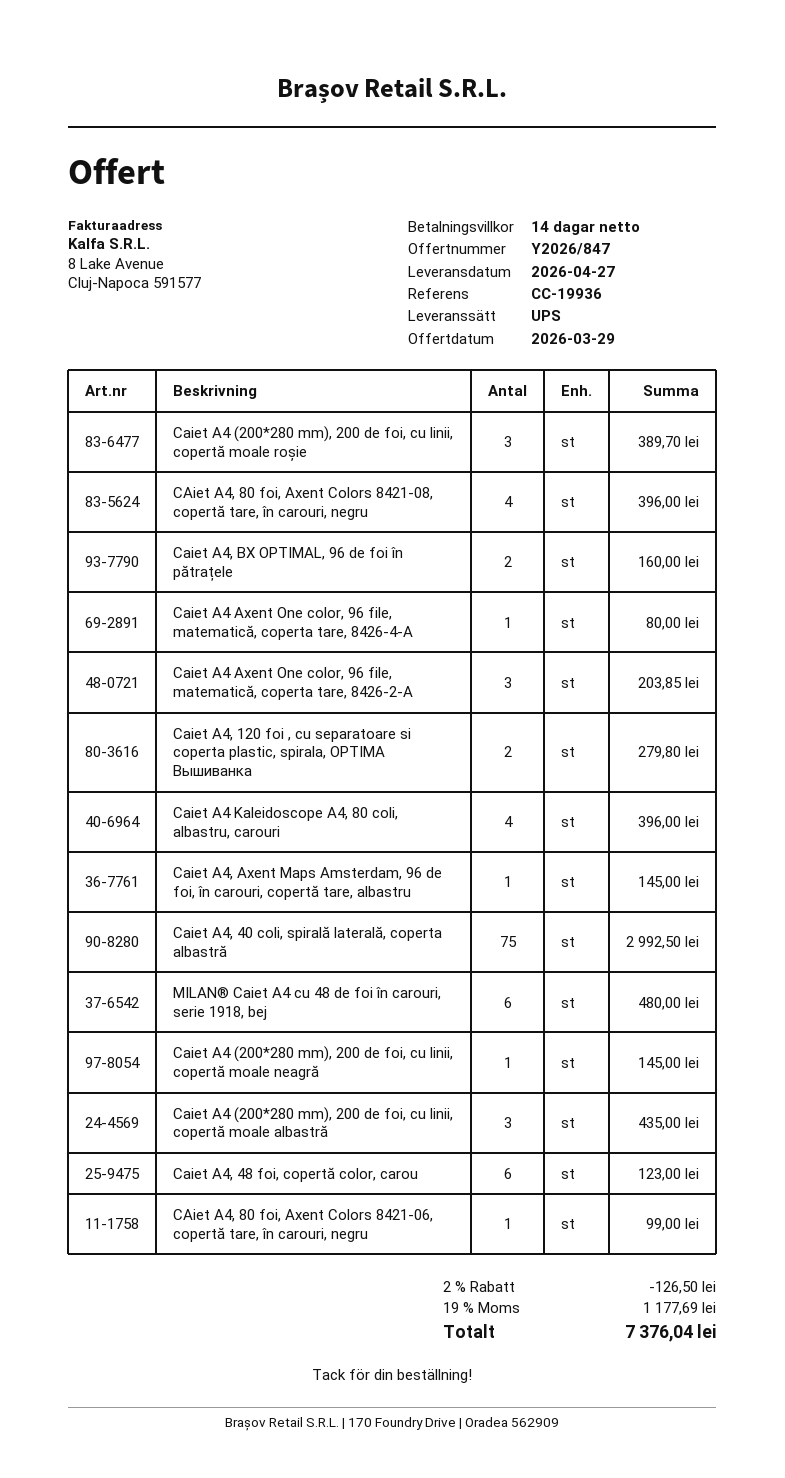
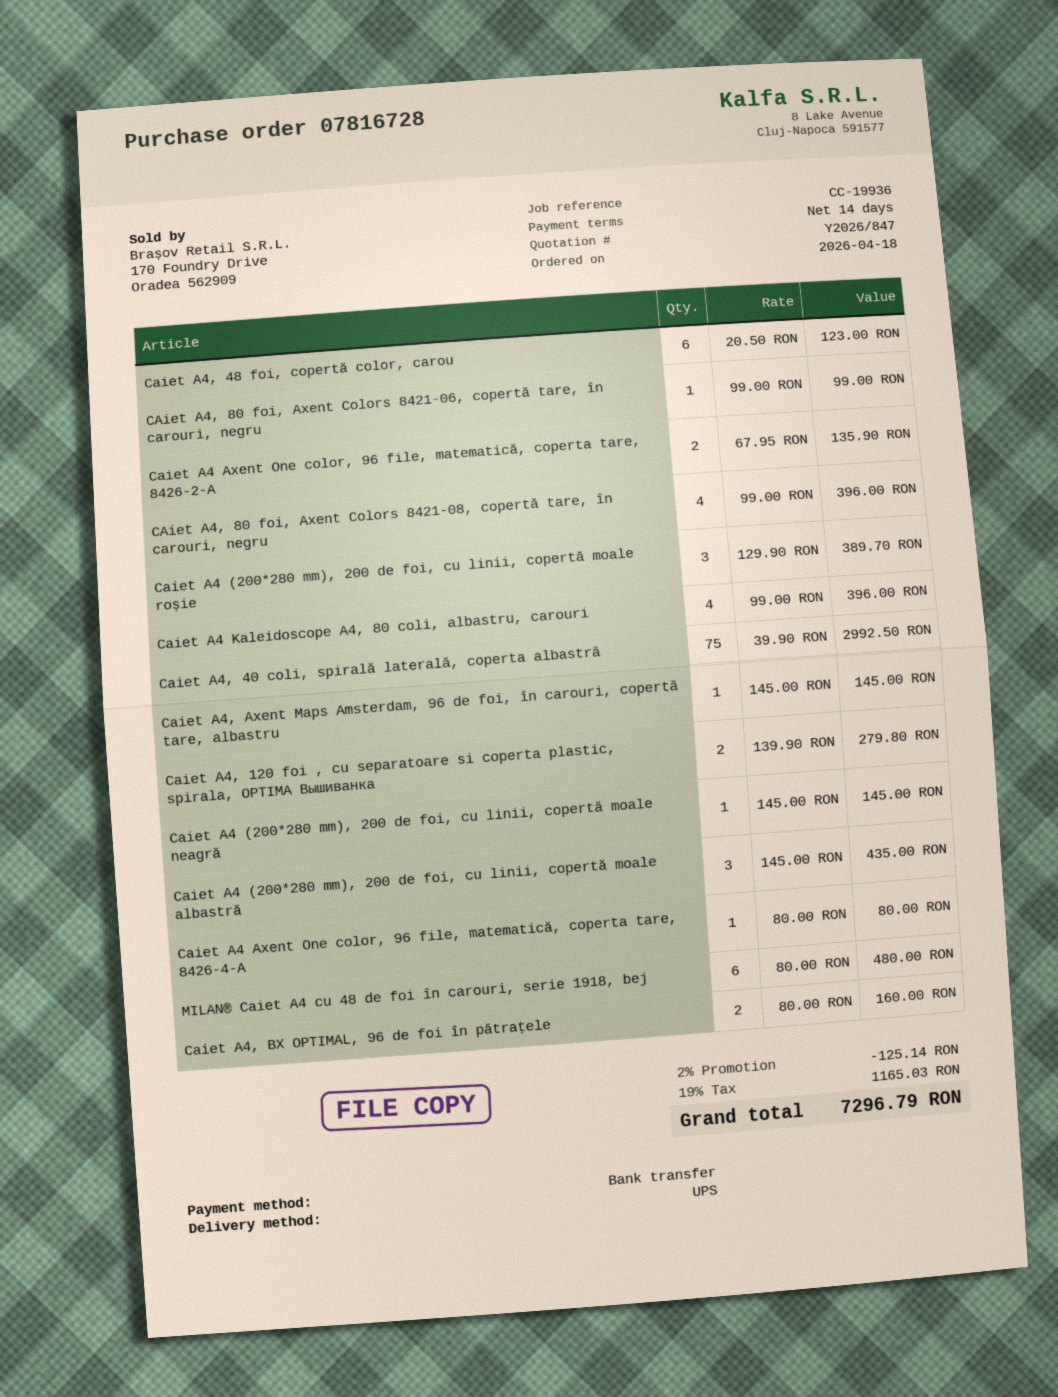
Caiet A4 Axent One color, 96 file, matematică, coperta tare, 8426-2-A: 3 for 203.85 -> 2 for 135.90
discount: 2% = 126.50 -> 2% = 125.14
tax: 19% = 1177.69 -> 19% = 1165.03
total: 7376.04 -> 7296.79

